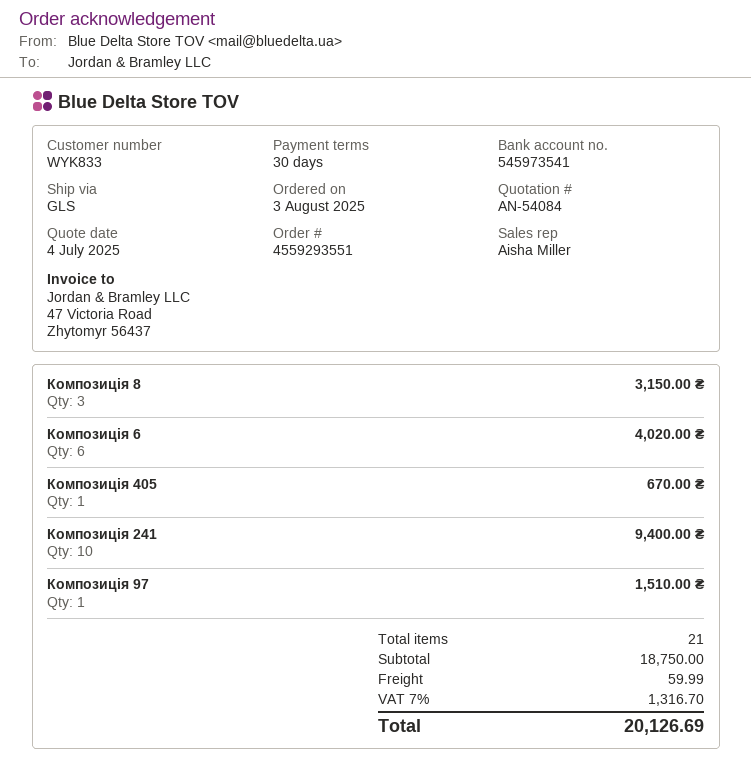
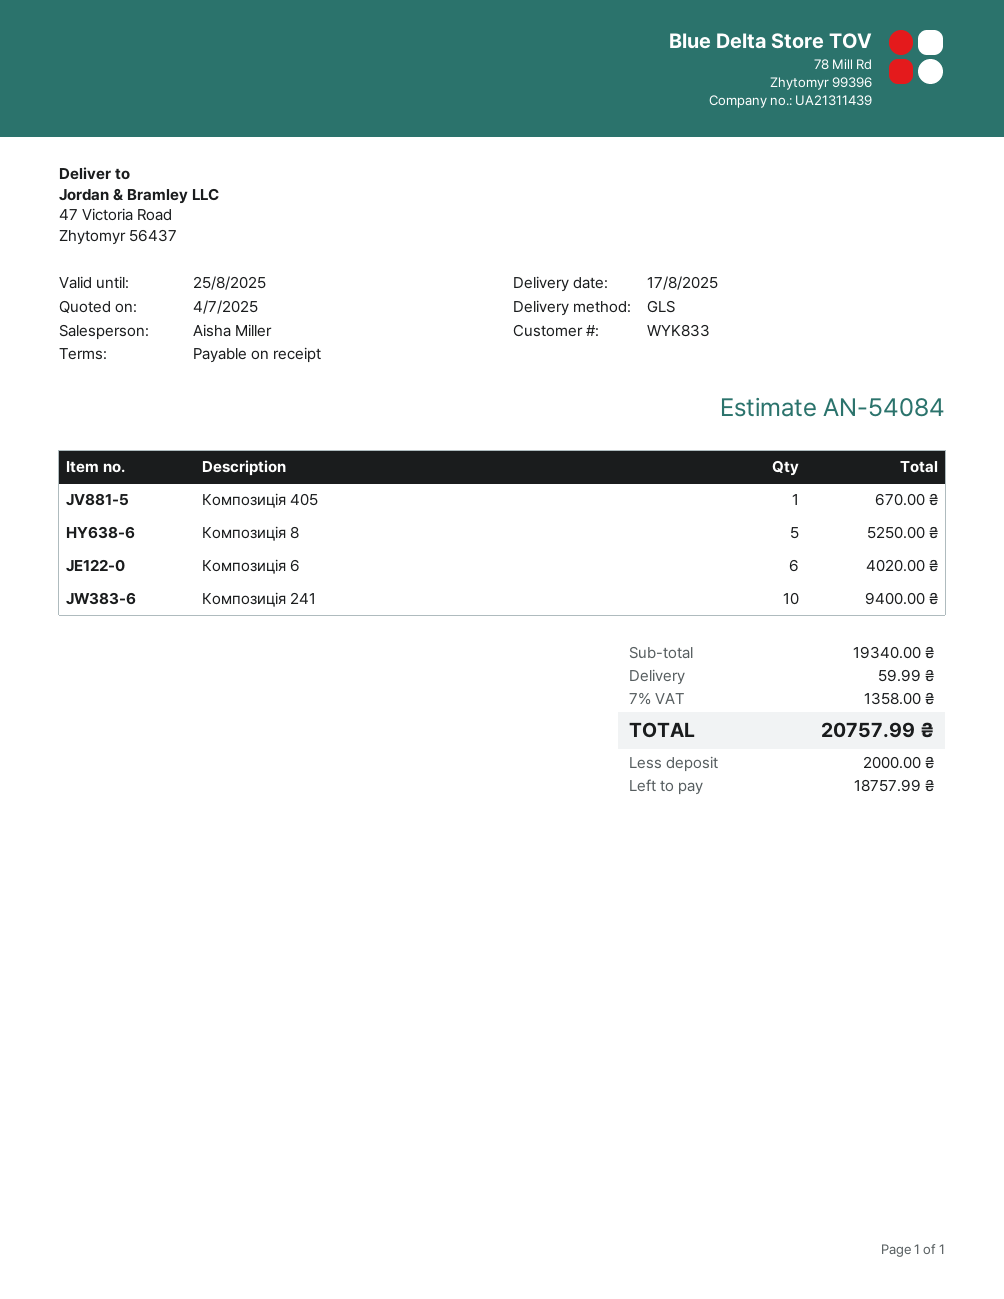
payment terms: 30 days -> on receipt
Композиція 8: 3 for 3150.00 -> 5 for 5250.00
Композиція 97: 1 for 1510.00 -> none
subtotal: 18750.00 -> 19340.00
tax: 7% = 1316.70 -> 7% = 1358.00
total: 20126.69 -> 20757.99

